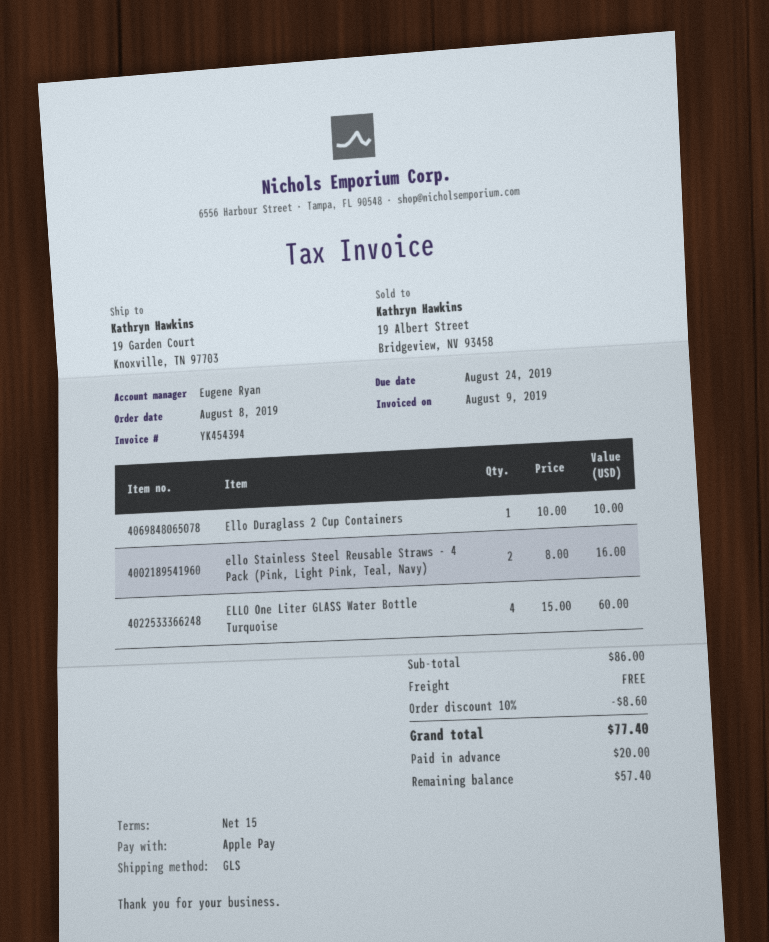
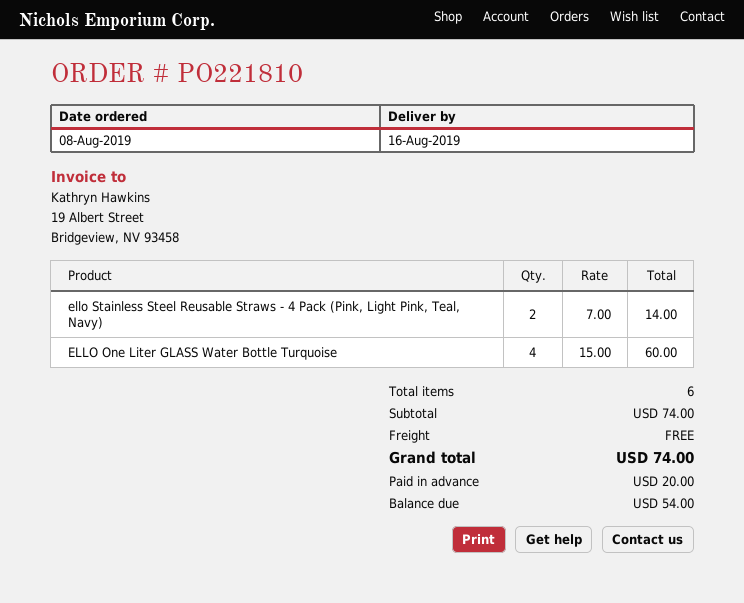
Ello Duraglass 2 Cup Containers: 1 x 10.00 = 10.00 -> none
ello Stainless Steel Reusable Straws - 4 Pack (Pink, Light Pink, Teal, Navy): 2 x 8.00 = 16.00 -> 2 x 7.00 = 14.00
subtotal: 86.00 -> 74.00
discount: 10% = 8.60 -> none
total: 77.40 -> 74.00
balance: 57.40 -> 54.00

